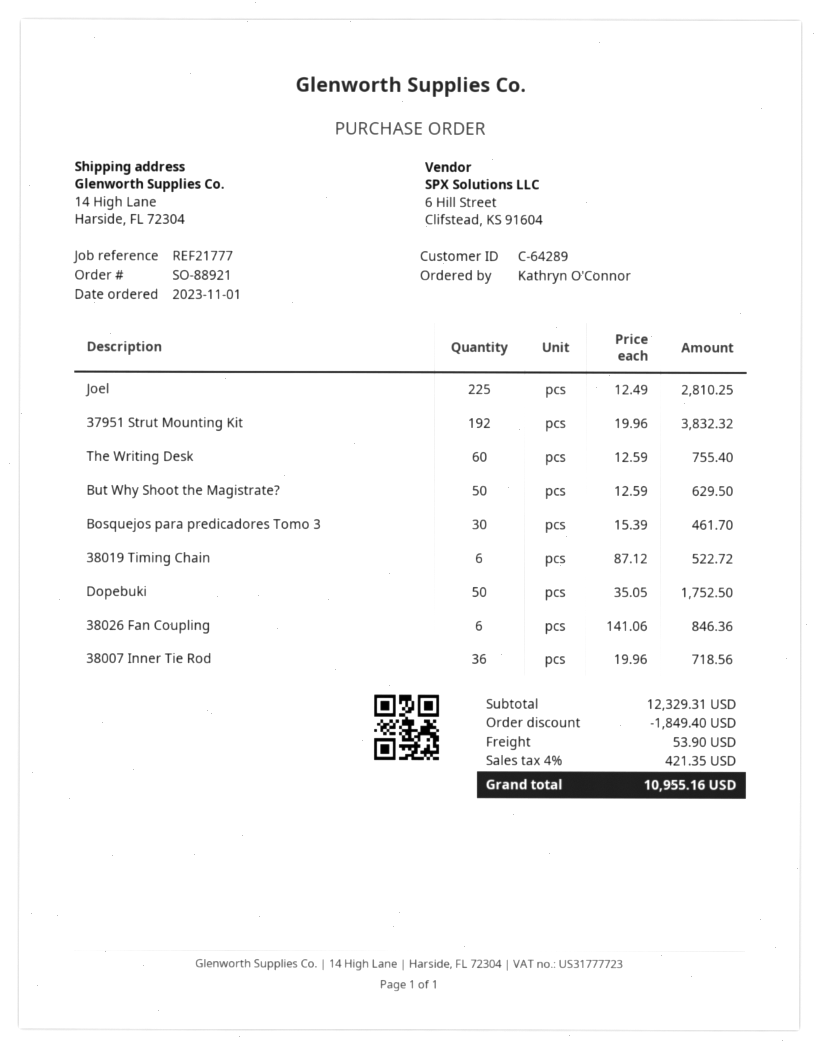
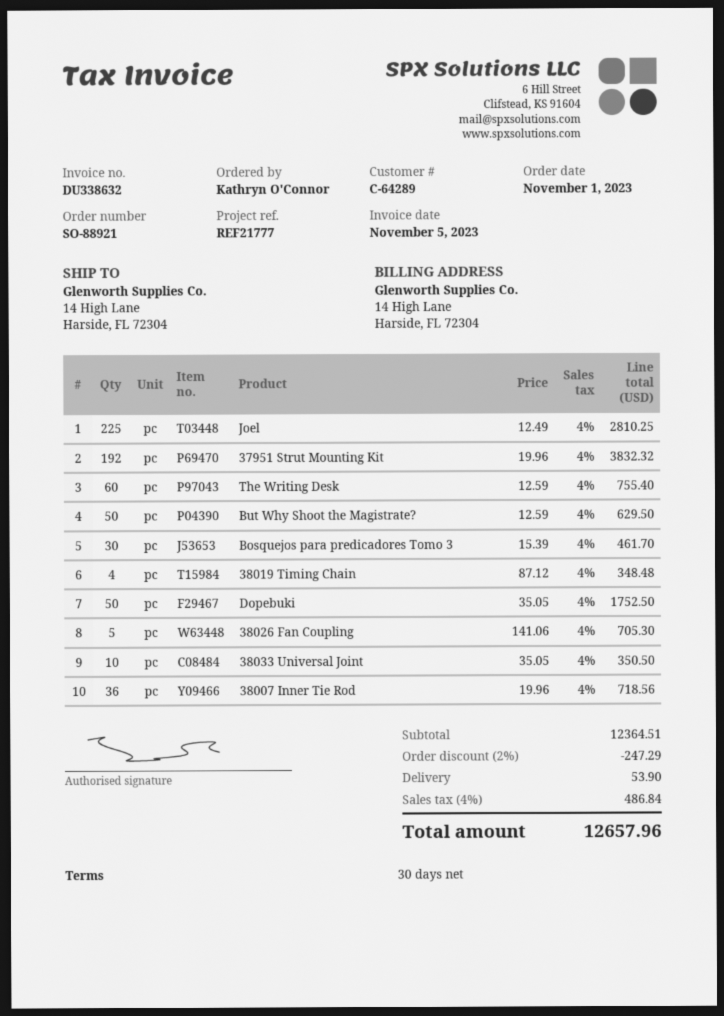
38019 Timing Chain: 6 x 87.12 = 522.72 -> 4 x 87.12 = 348.48
38026 Fan Coupling: 6 x 141.06 = 846.36 -> 5 x 141.06 = 705.30
38033 Universal Joint: none -> 10 x 35.05 = 350.50
subtotal: 12329.31 -> 12364.51
discount: 1849.40 -> 247.29
tax: 4% = 421.35 -> 4% = 486.84
total: 10955.16 -> 12657.96

